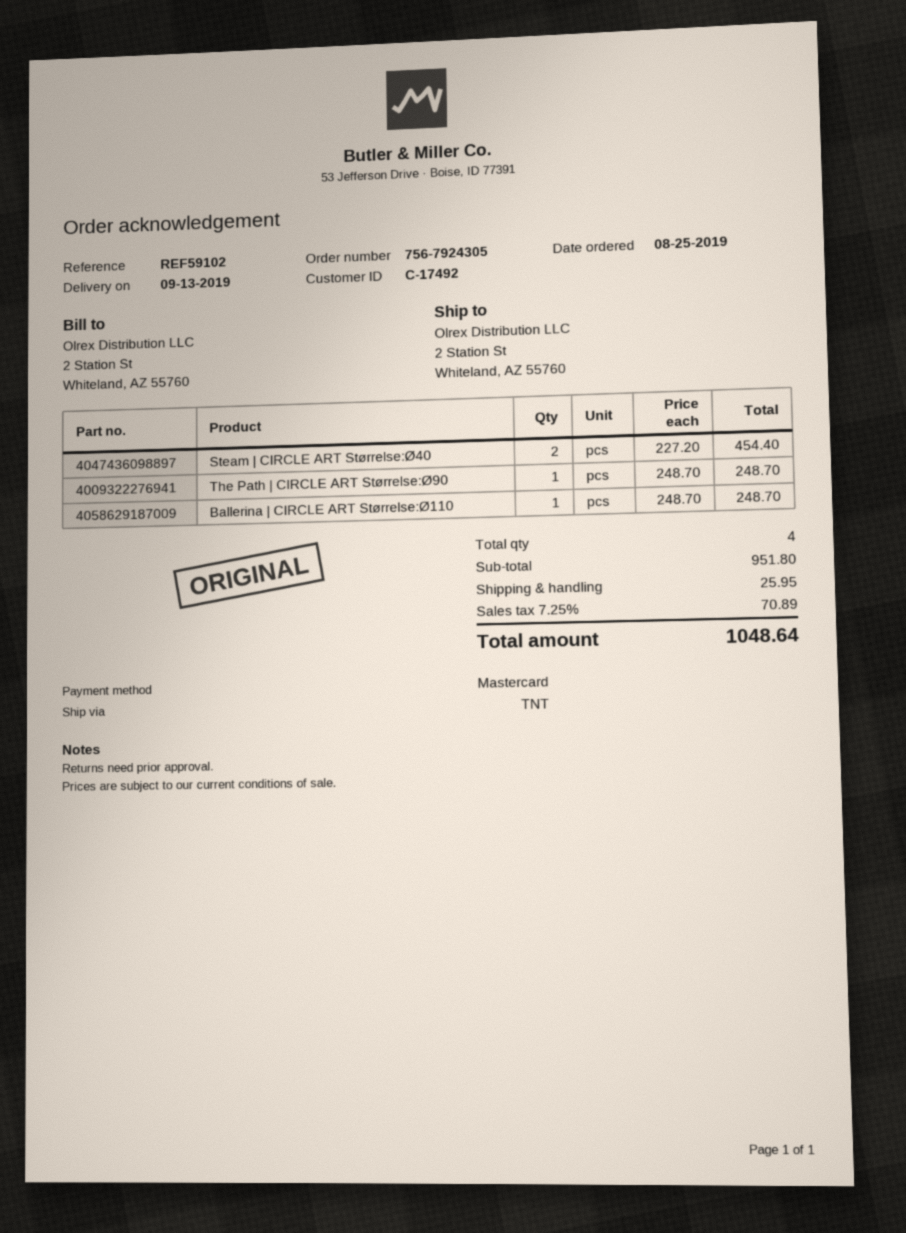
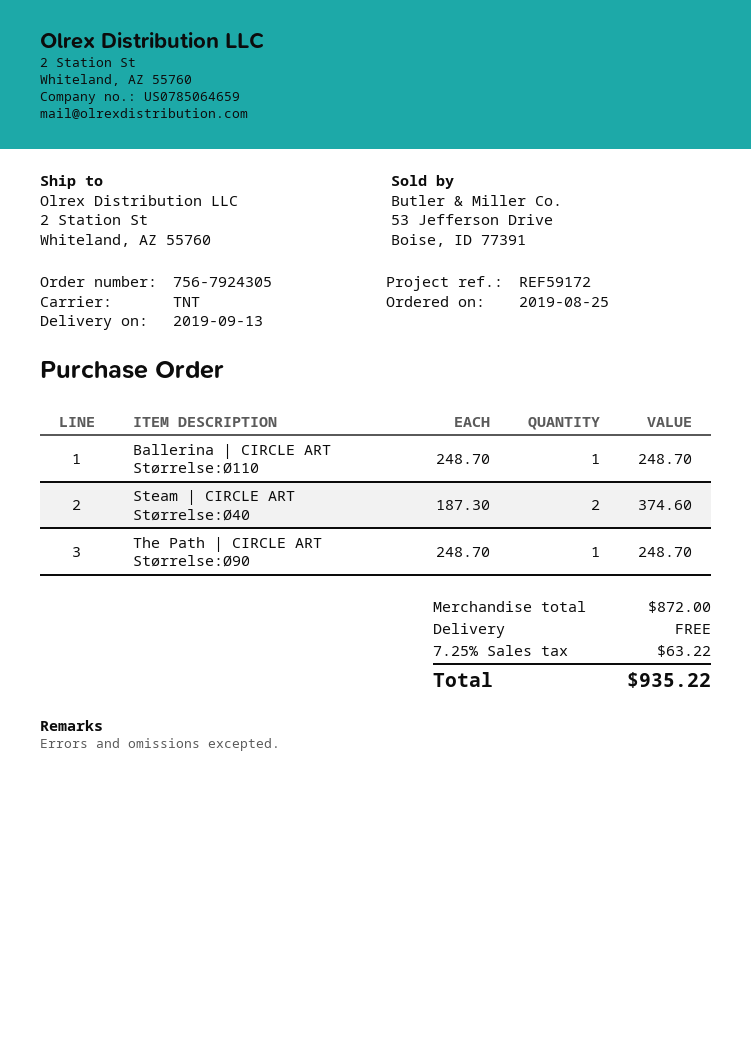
reference: REF59102 -> REF59172
Steam | CIRCLE ART Størrelse:Ø40: 2 x 227.20 = 454.40 -> 2 x 187.30 = 374.60
subtotal: 951.80 -> 872.00
shipping: 25.95 -> 0.00
tax: 7.25% = 70.89 -> 7.25% = 63.22
total: 1048.64 -> 935.22

